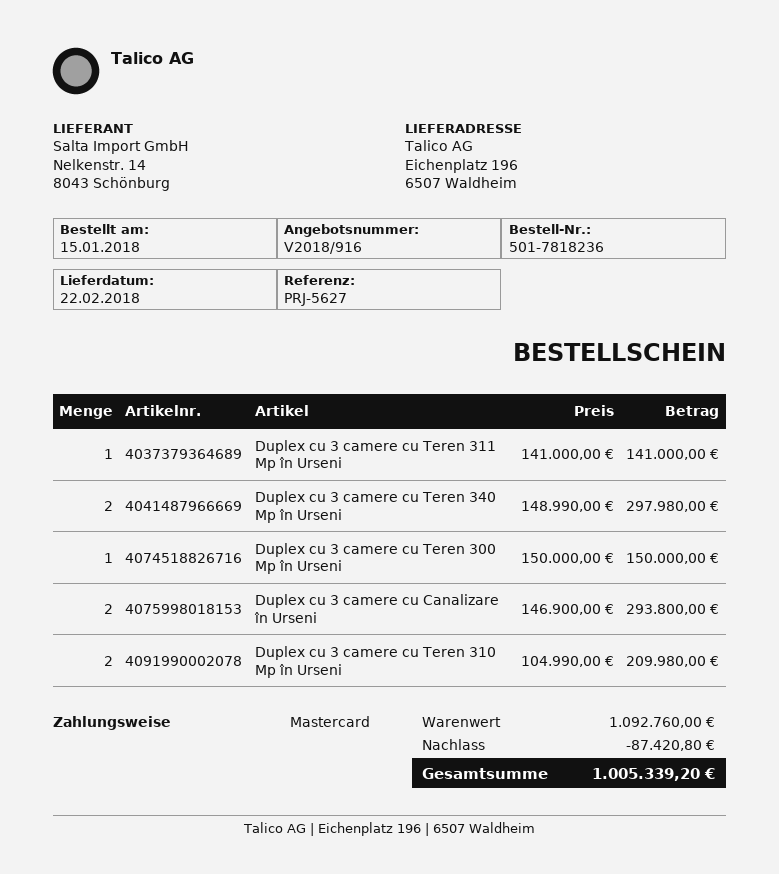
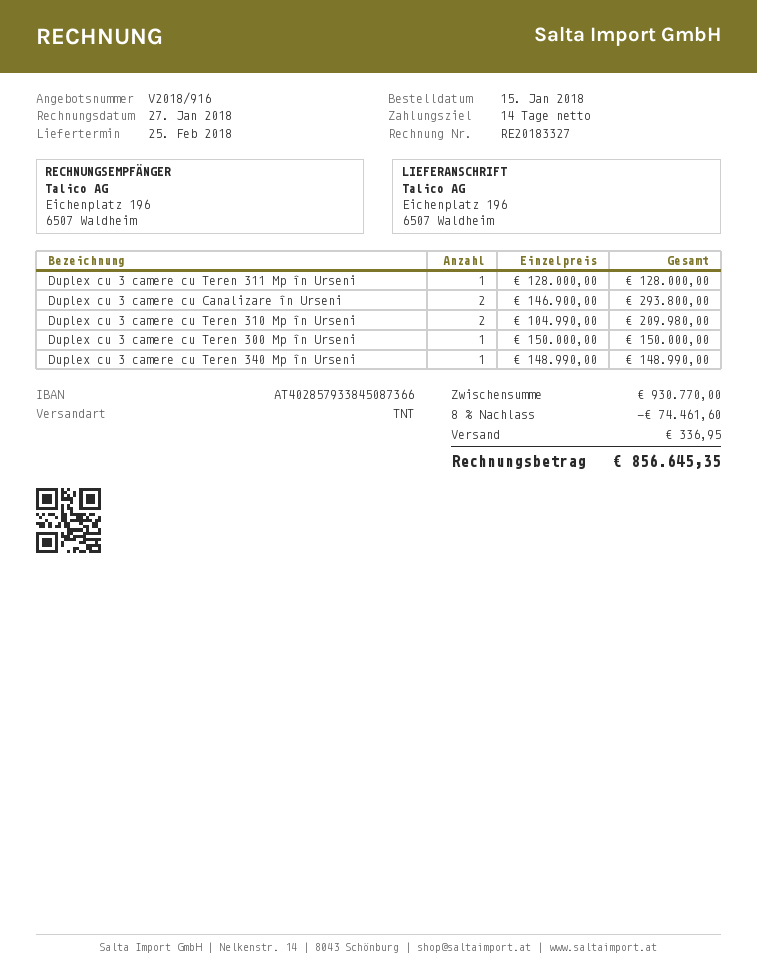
delivery date: 2018-02-22 -> 2018-02-25
Duplex cu 3 camere cu Teren 311 Mp în Urseni: 1 x 141000.00 = 141000.00 -> 1 x 128000.00 = 128000.00
Duplex cu 3 camere cu Teren 340 Mp în Urseni: 2 x 148990.00 = 297980.00 -> 1 x 148990.00 = 148990.00
subtotal: 1092760.00 -> 930770.00
discount: 87420.80 -> 74461.60
shipping: none -> 336.95
total: 1005339.20 -> 856645.35

